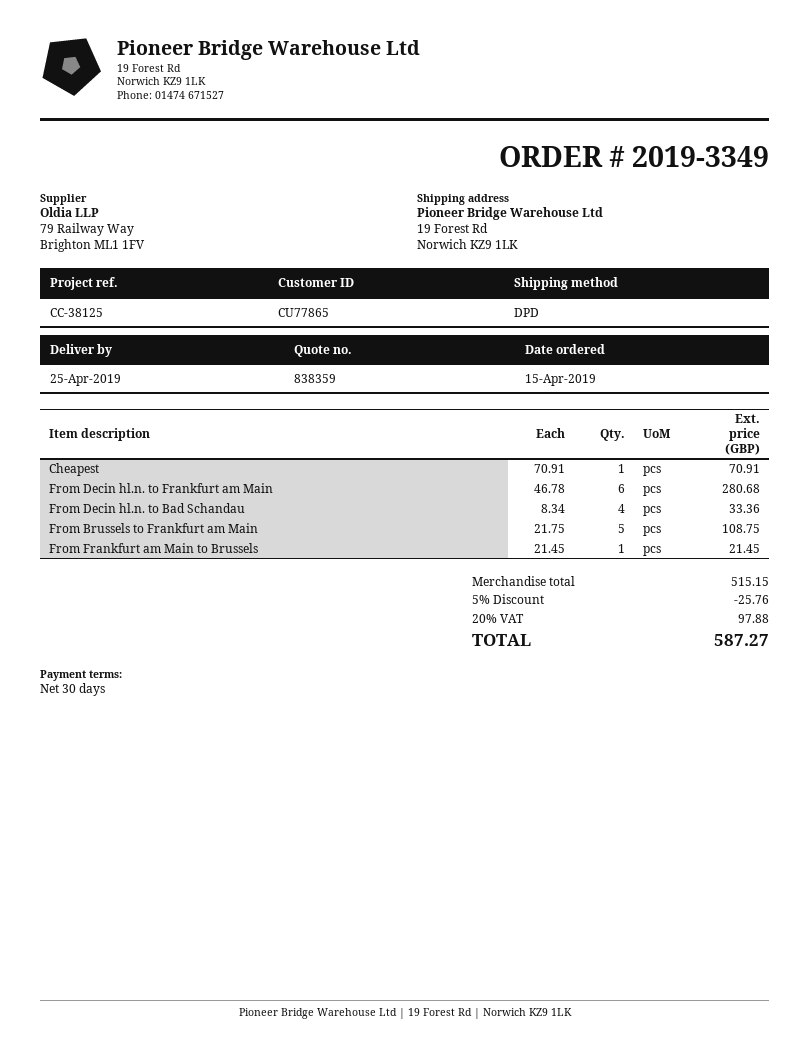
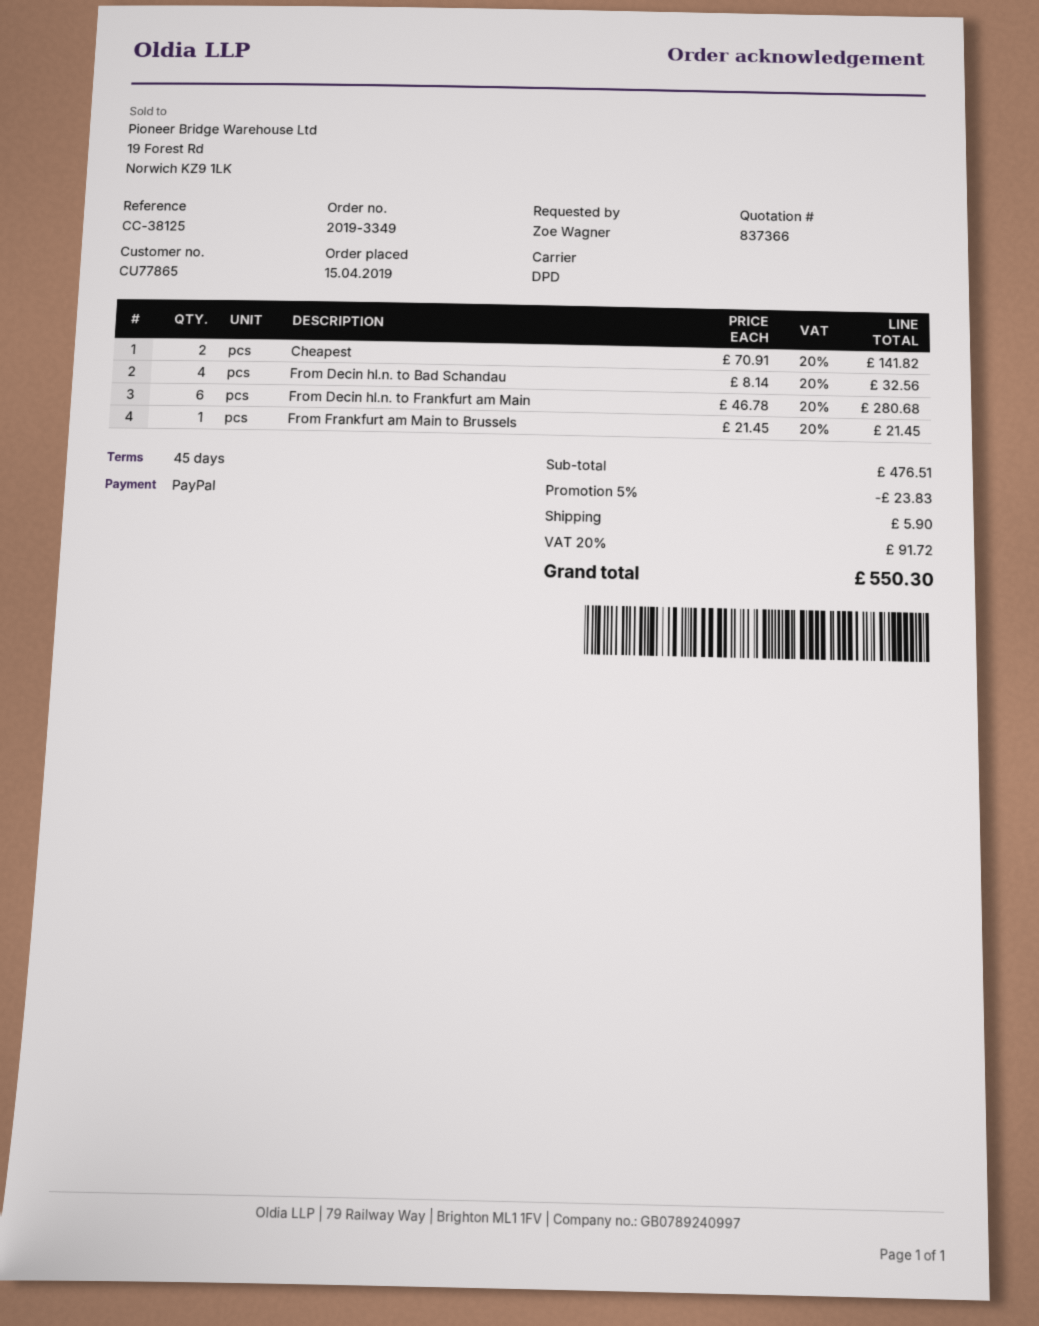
quote number: 838359 -> 837366
payment terms: 30 days -> 45 days
Cheapest: 1 x 70.91 = 70.91 -> 2 x 70.91 = 141.82
From Decin hl.n. to Bad Schandau: 4 x 8.34 = 33.36 -> 4 x 8.14 = 32.56
From Brussels to Frankfurt am Main: 5 x 21.75 = 108.75 -> none
subtotal: 515.15 -> 476.51
discount: 5% = 25.76 -> 5% = 23.83
shipping: none -> 5.90
tax: 20% = 97.88 -> 20% = 91.72
total: 587.27 -> 550.30

